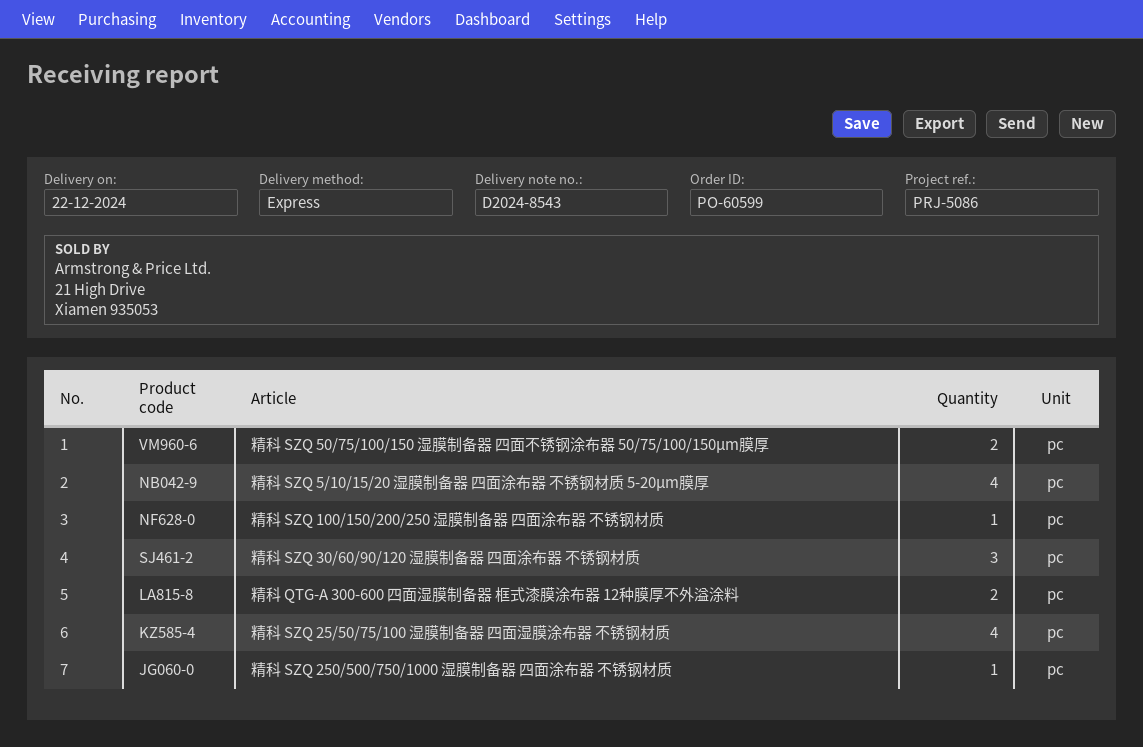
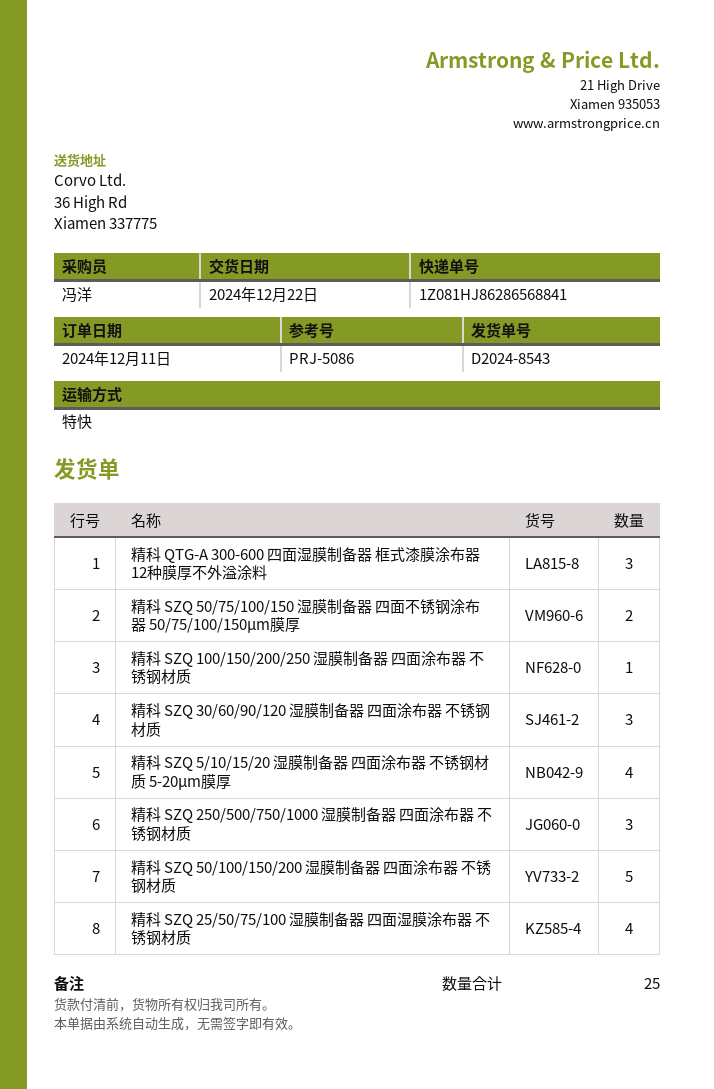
精科 QTG-A 300-600 四面湿膜制备器 框式漆膜涂布器 12种膜厚不外溢涂料: 2 -> 3
精科 SZQ 250/500/750/1000 湿膜制备器 四面涂布器 不锈钢材质: 1 -> 3
精科 SZQ 50/100/150/200 湿膜制备器 四面涂布器 不锈钢材质: none -> 5

